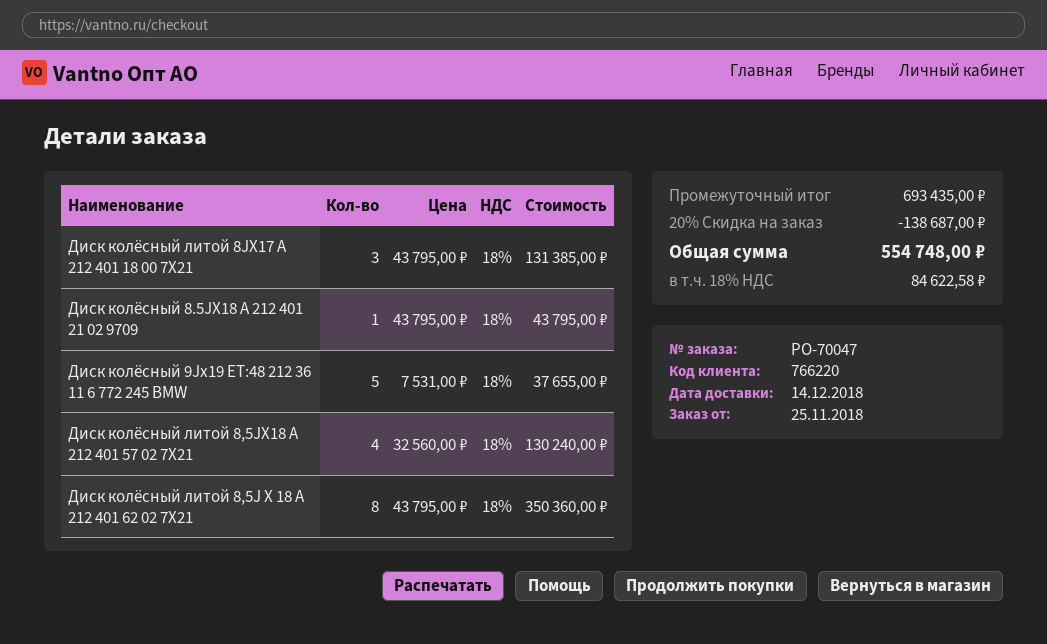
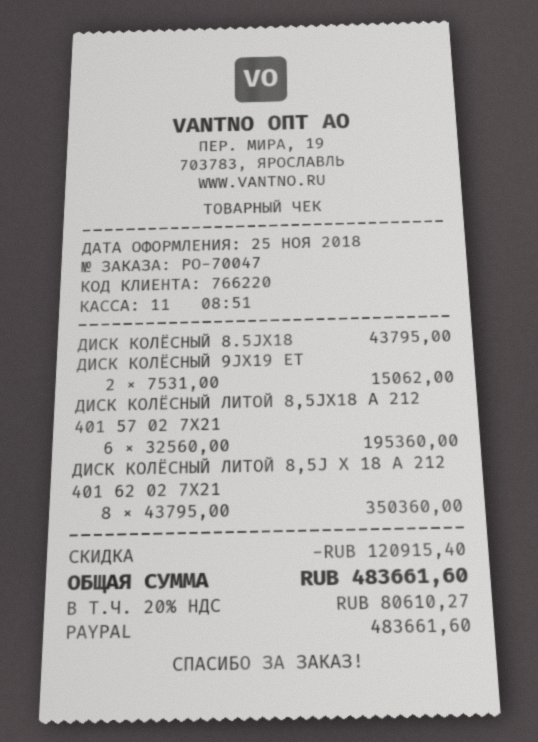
Диск колёсный литой 8JX17 A 212 401 18 00 7X21: 3 x 43795.00 = 131385.00 -> none
Диск колёсный 9Jx19 ET:48 212 36 11 6 772 245 BMW: 5 x 7531.00 = 37655.00 -> 2 x 7531.00 = 15062.00
Диск колёсный литой 8,5JX18 A 212 401 57 02 7X21: 4 x 32560.00 = 130240.00 -> 6 x 32560.00 = 195360.00
discount: 138687.00 -> 120915.40
tax: 18% = 84622.58 -> 20% = 80610.27
total: 554748.00 -> 483661.60

